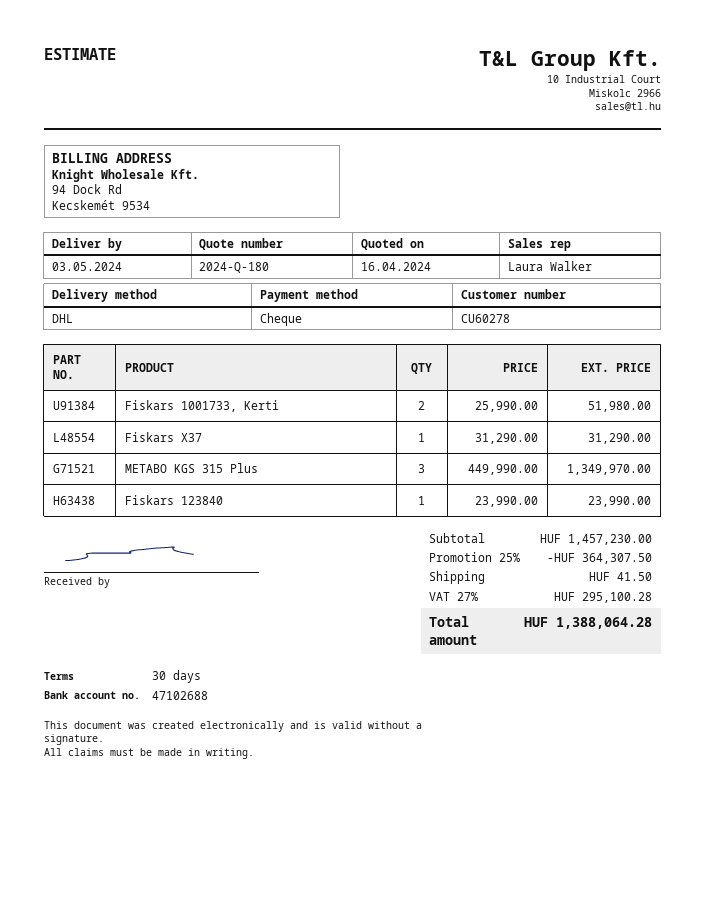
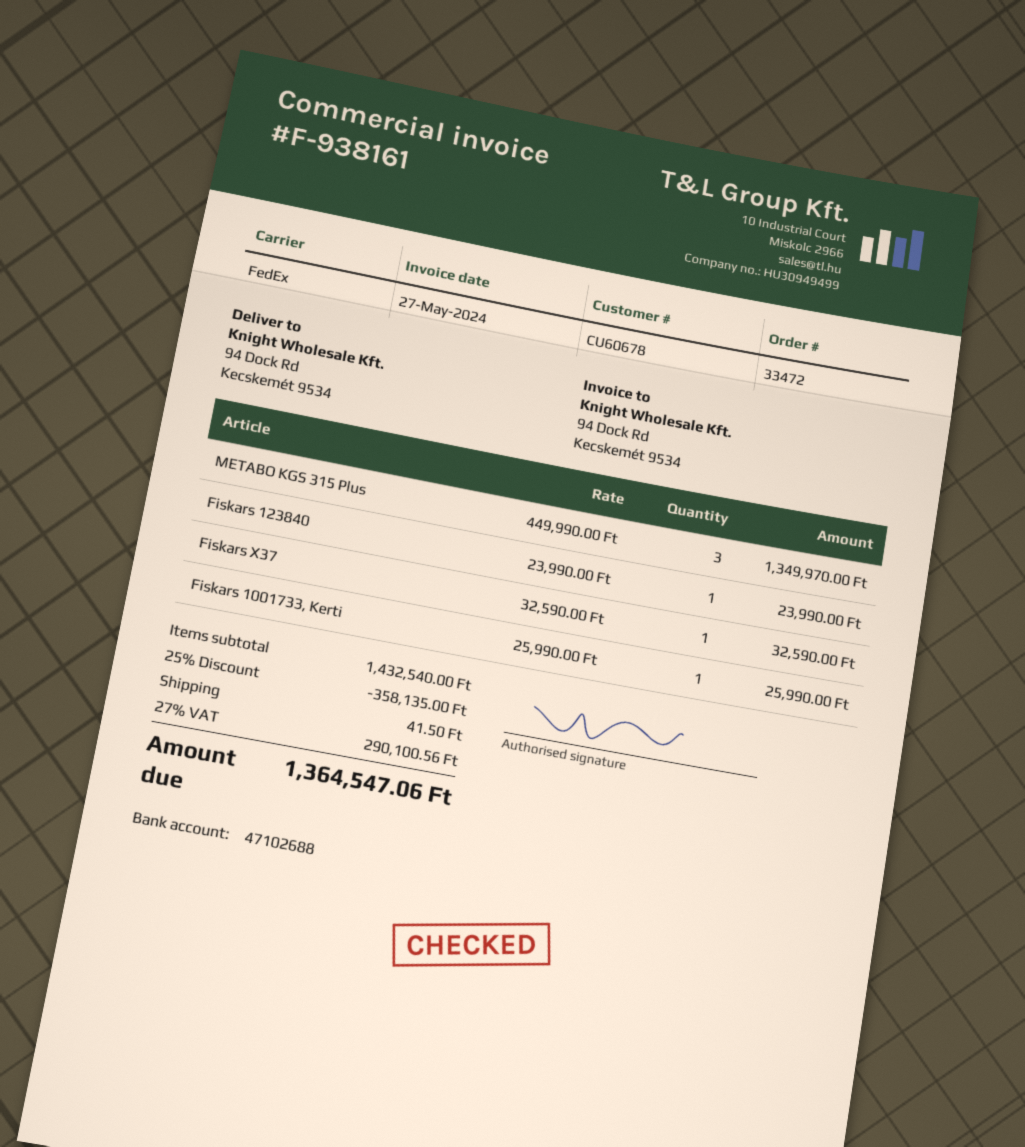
customer number: CU60278 -> CU60678
shipping method: DHL -> FedEx
Fiskars 1001733, Kerti: 2 x 25990.00 = 51980.00 -> 1 x 25990.00 = 25990.00
Fiskars X37: 1 x 31290.00 = 31290.00 -> 1 x 32590.00 = 32590.00
subtotal: 1457230.00 -> 1432540.00
discount: 25% = 364307.50 -> 25% = 358135.00
tax: 27% = 295100.28 -> 27% = 290100.56
total: 1388064.28 -> 1364547.06

